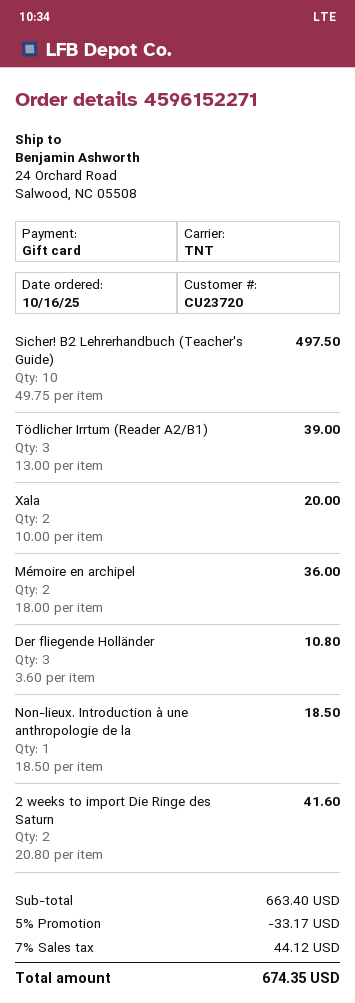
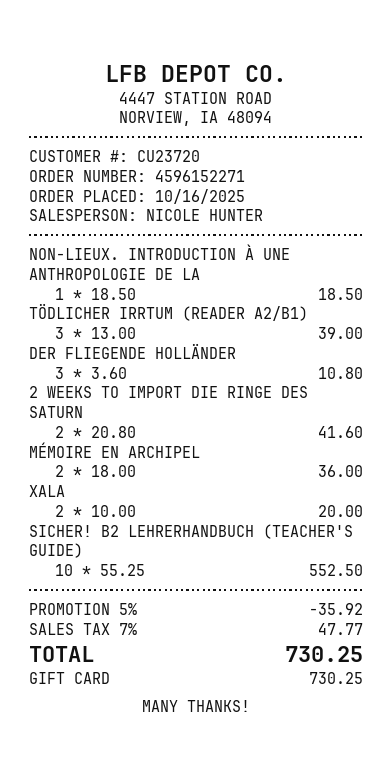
Sicher! B2 Lehrerhandbuch (Teacher's Guide): 10 x 49.75 = 497.50 -> 10 x 55.25 = 552.50
discount: 5% = 33.17 -> 5% = 35.92
tax: 7% = 44.12 -> 7% = 47.77
total: 674.35 -> 730.25

